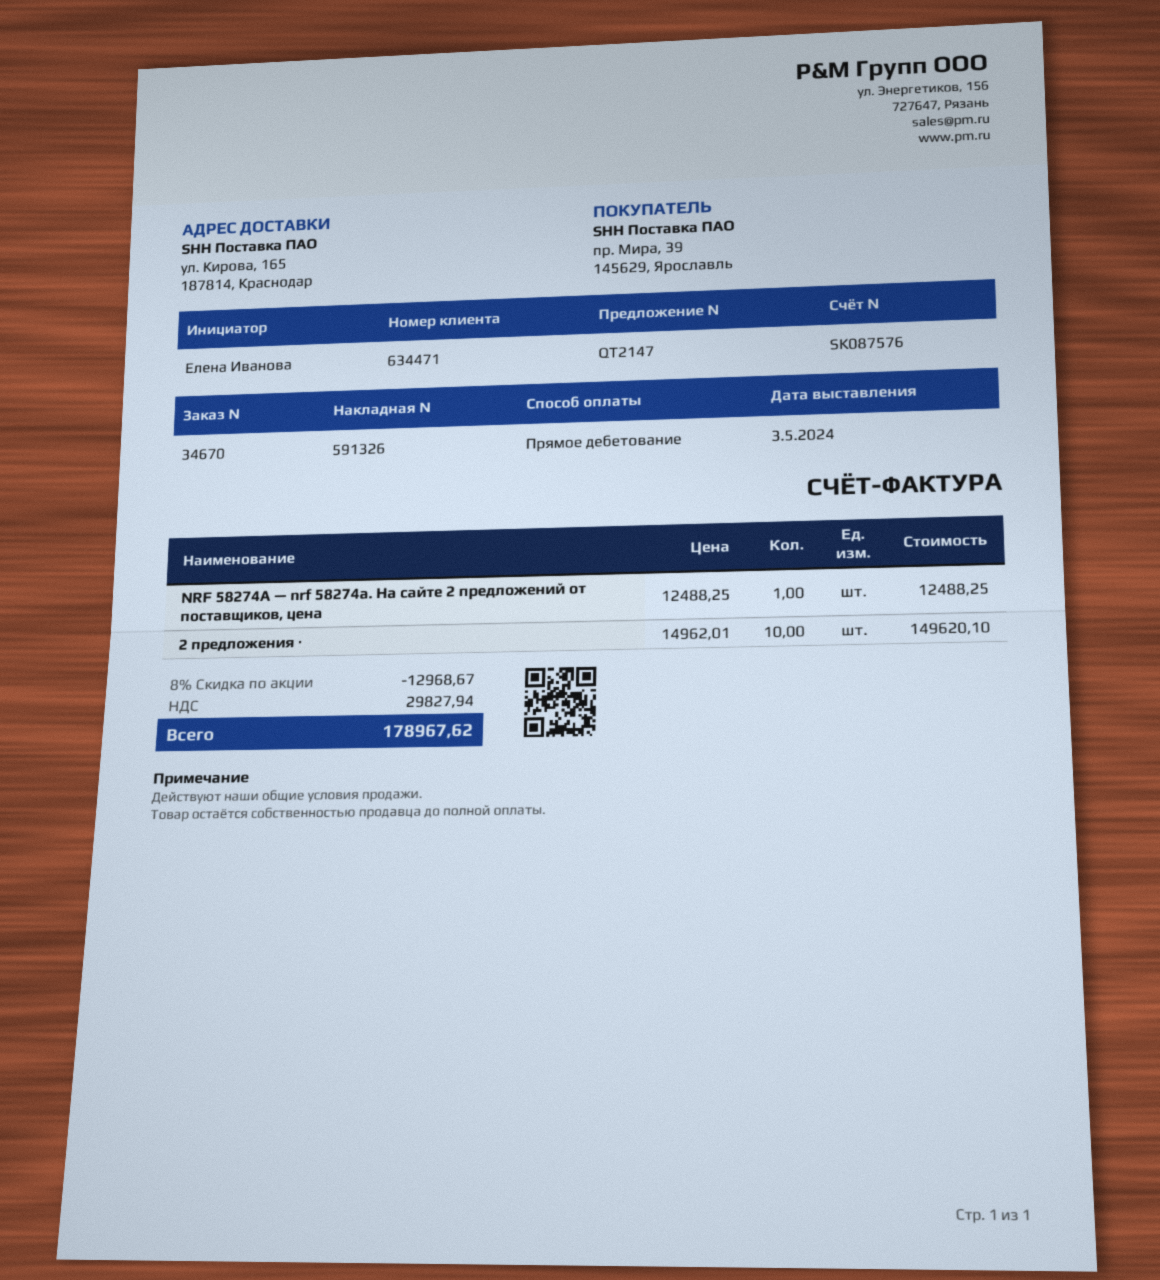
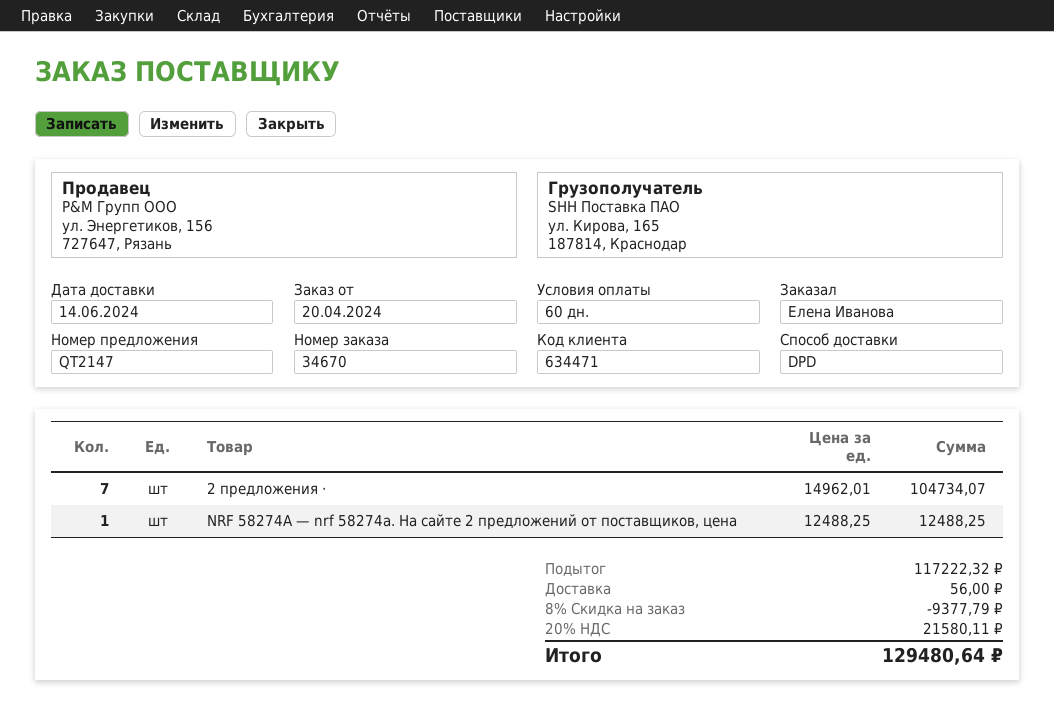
2 предложения ·: 10 x 14962.01 = 149620.10 -> 7 x 14962.01 = 104734.07
discount: 8% = 12968.67 -> 8% = 9377.79
shipping: none -> 56.00
tax: 29827.94 -> 21580.11
total: 178967.62 -> 129480.64

